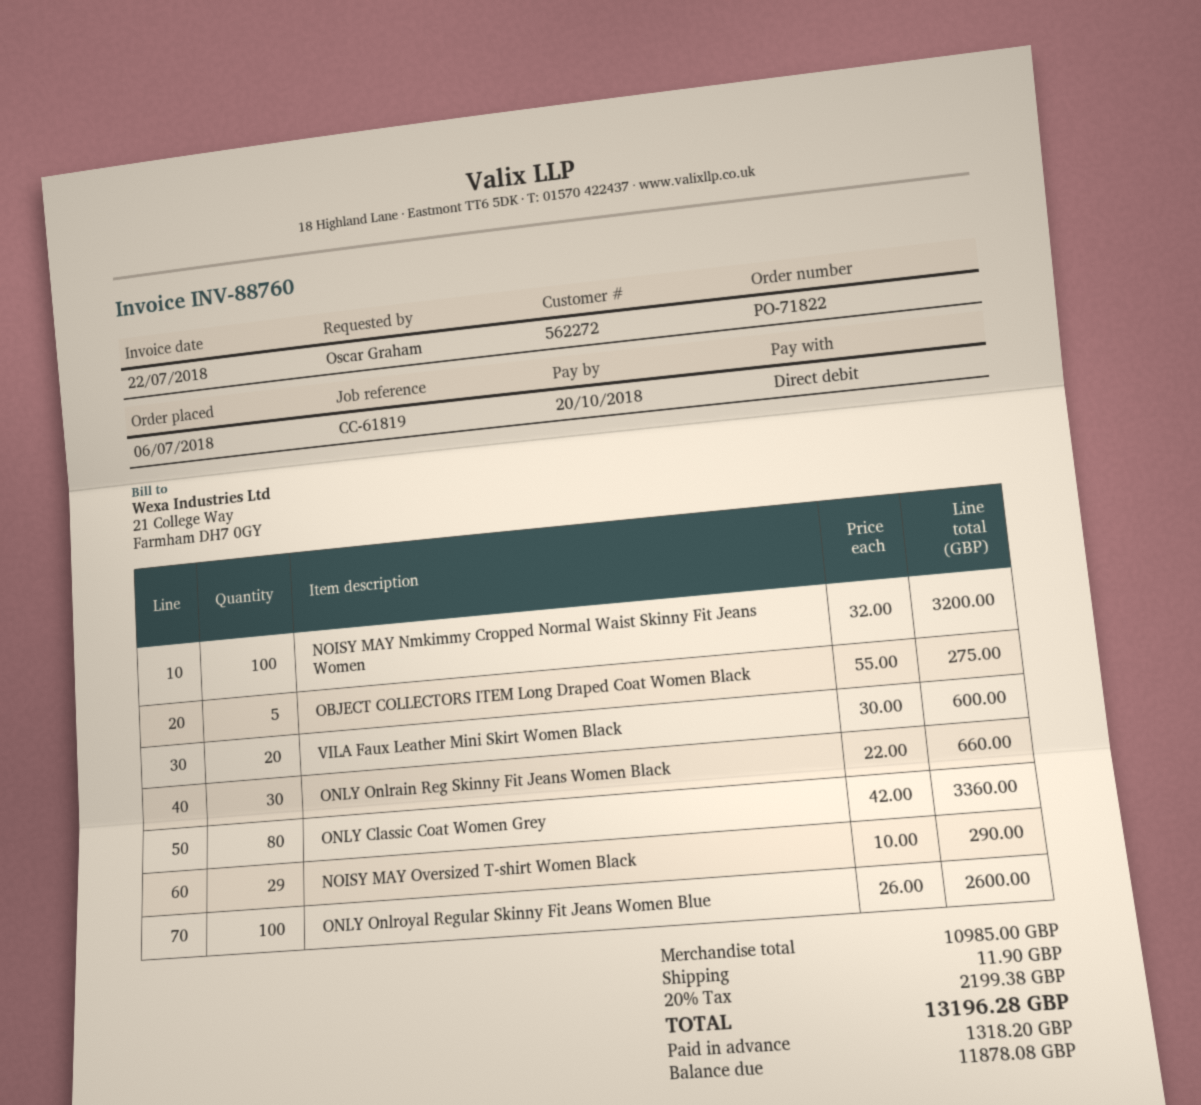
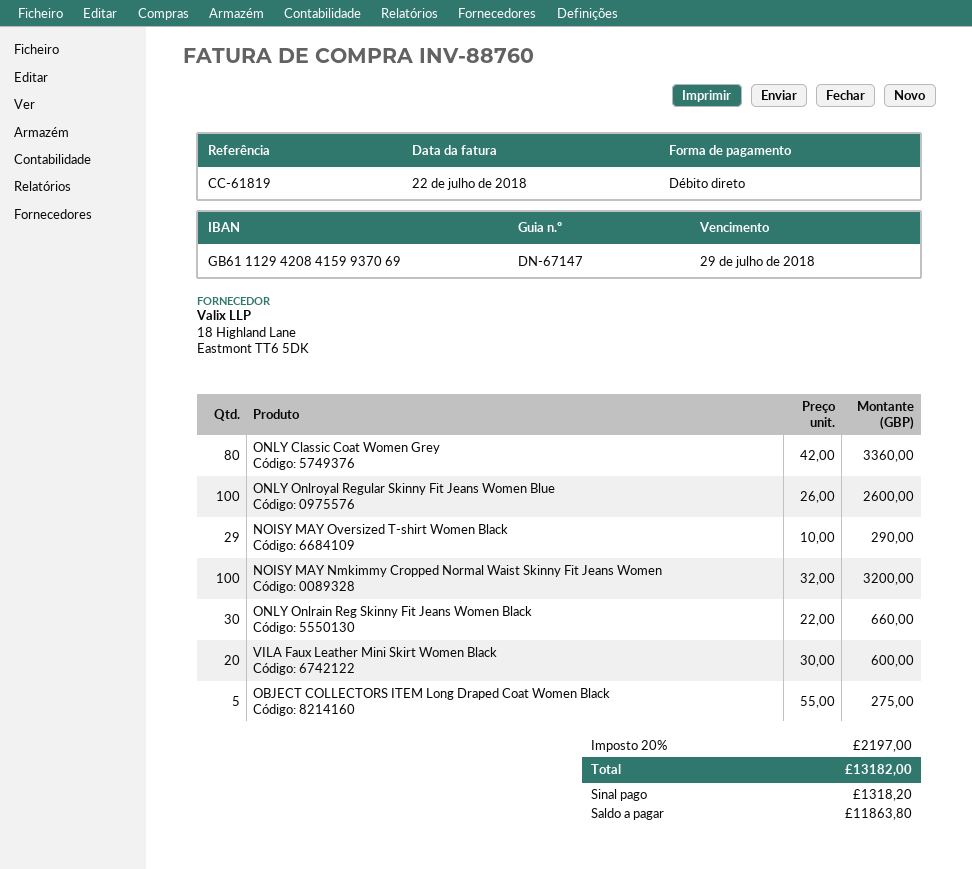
due date: 2018-10-20 -> 2018-07-29
shipping: 11.90 -> none
tax: 20% = 2199.38 -> 20% = 2197.00
total: 13196.28 -> 13182.00
balance: 11878.08 -> 11863.80

